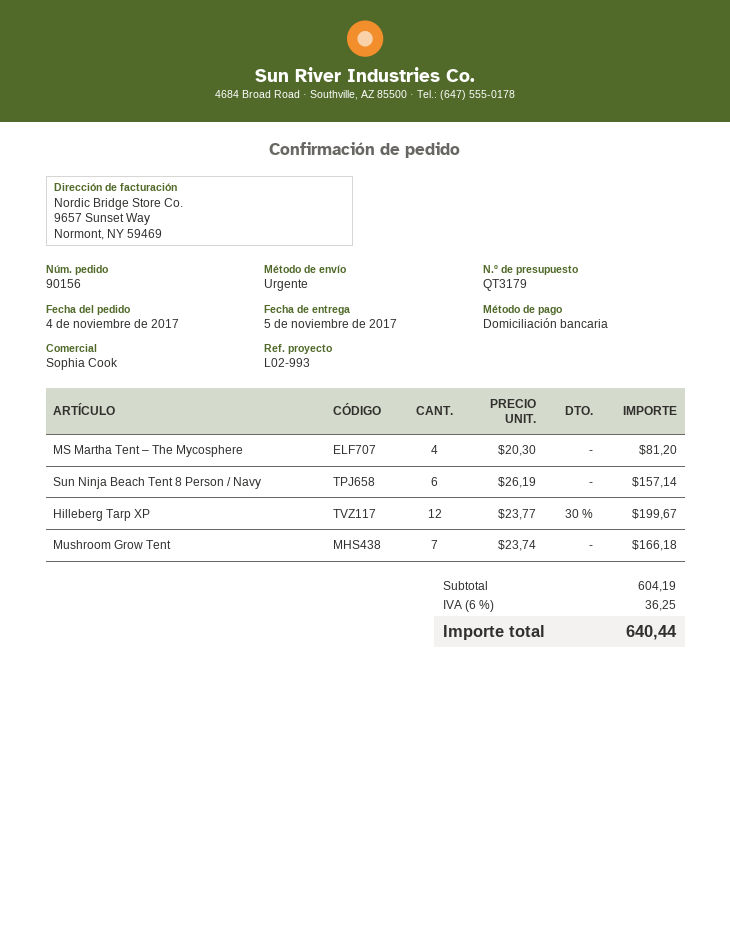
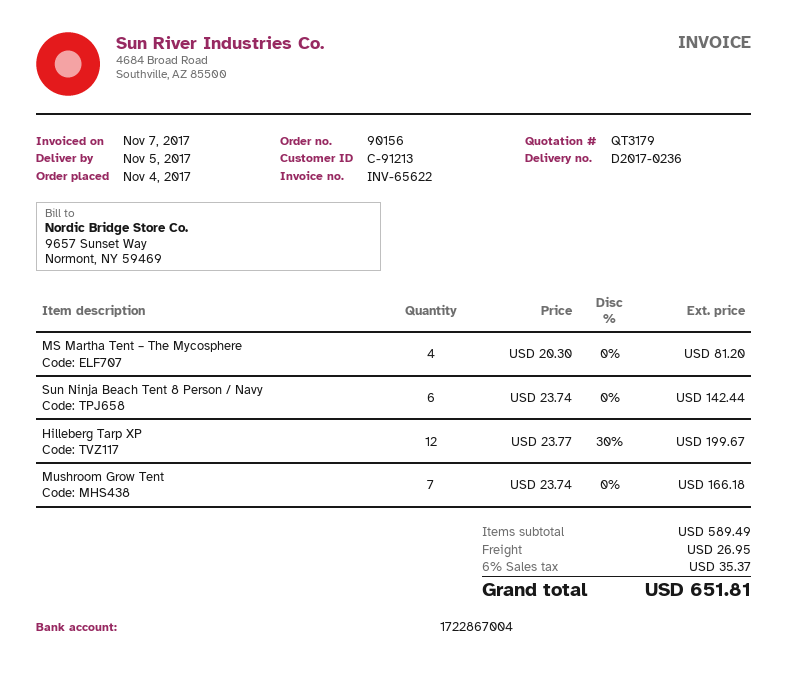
Sun Ninja Beach Tent 8 Person / Navy: 6 x 26.19 = 157.14 -> 6 x 23.74 = 142.44
subtotal: 604.19 -> 589.49
shipping: none -> 26.95
tax: 6% = 36.25 -> 6% = 35.37
total: 640.44 -> 651.81

